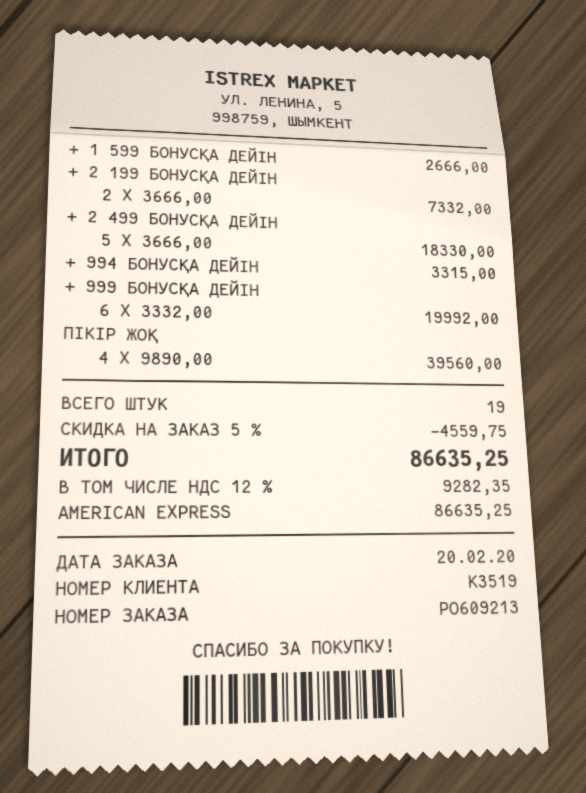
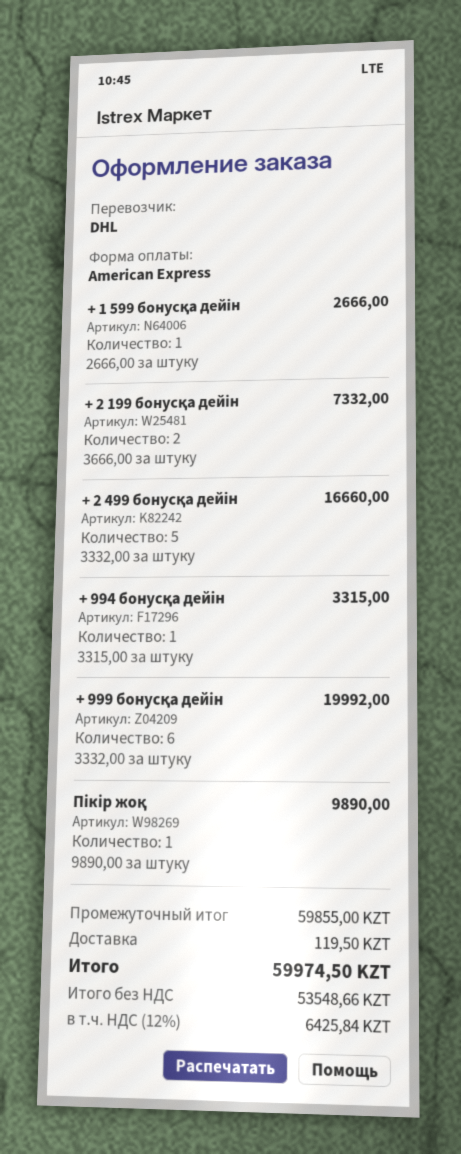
+ 2 499 БОНУСҚА ДЕЙІН: 5 x 3666.00 = 18330.00 -> 5 x 3332.00 = 16660.00
ПІКІР ЖОҚ: 4 x 9890.00 = 39560.00 -> 1 x 9890.00 = 9890.00
discount: 5% = 4559.75 -> none
shipping: none -> 119.50
tax: 12% = 9282.35 -> 12% = 6425.84
total: 86635.25 -> 59974.50

